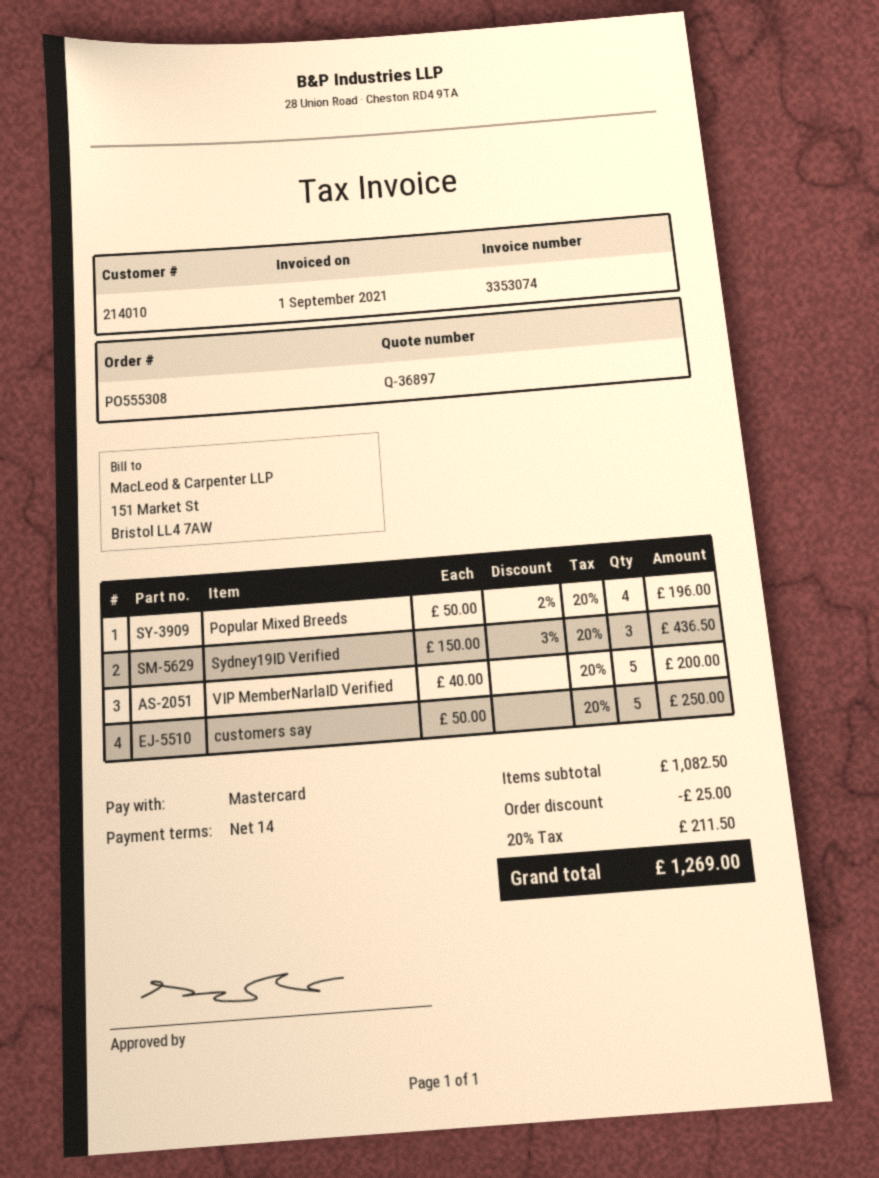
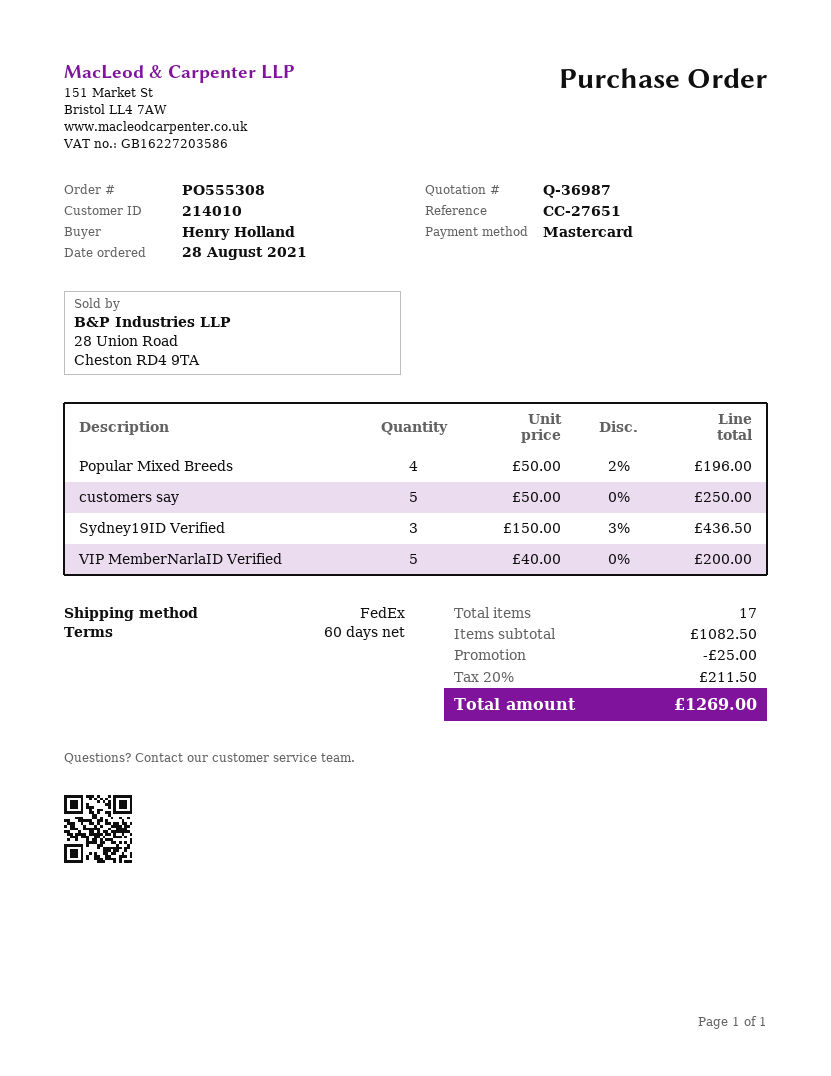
quote number: Q-36897 -> Q-36987
payment terms: 14 days -> 60 days

